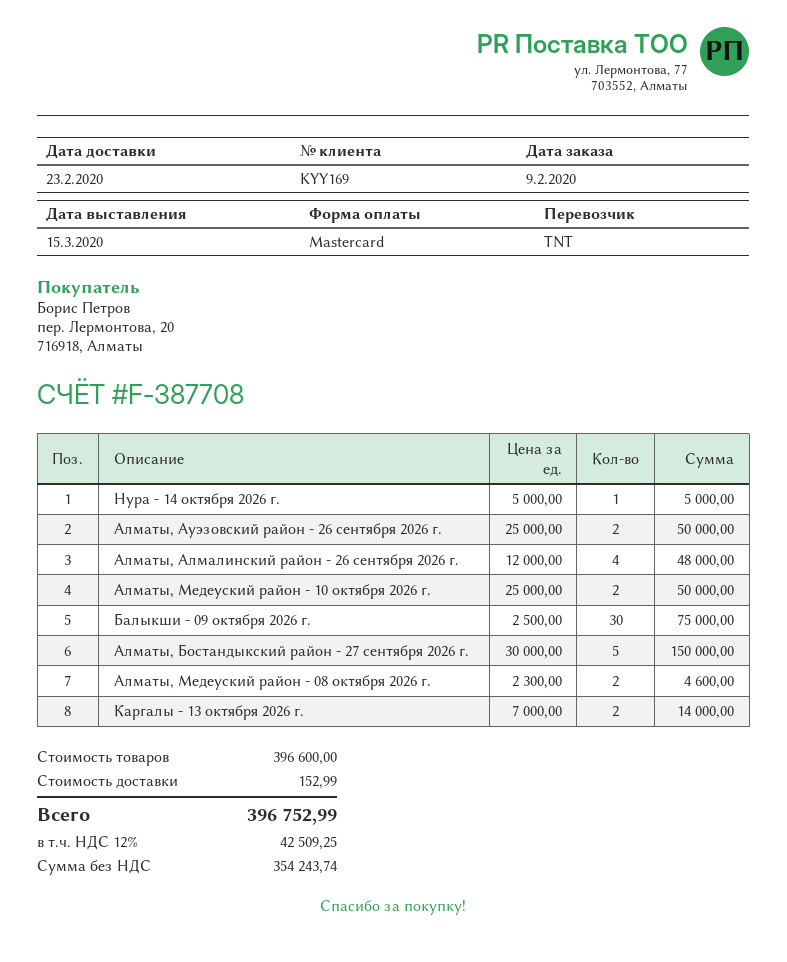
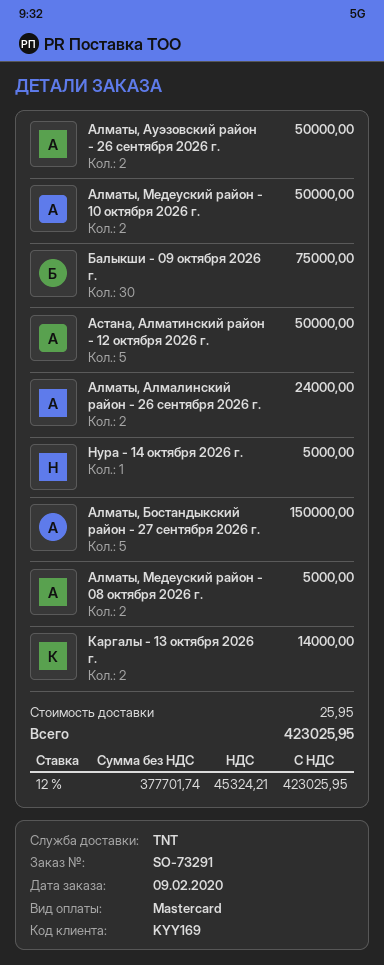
Алматы, Алмалинский район - 26 сентября 2026 г.: 4 for 48000.00 -> 2 for 24000.00
Алматы, Медеуский район - 08 октября 2026 г.: 2 for 4600.00 -> 2 for 5000.00
Астана, Алматинский район - 12 октября 2026 г.: none -> 5 for 50000.00
shipping: 152.99 -> 25.95
net: 354243.74 -> 377701.74
tax: 12% = 42509.25 -> 12% = 45324.21
total: 396752.99 -> 423025.95

